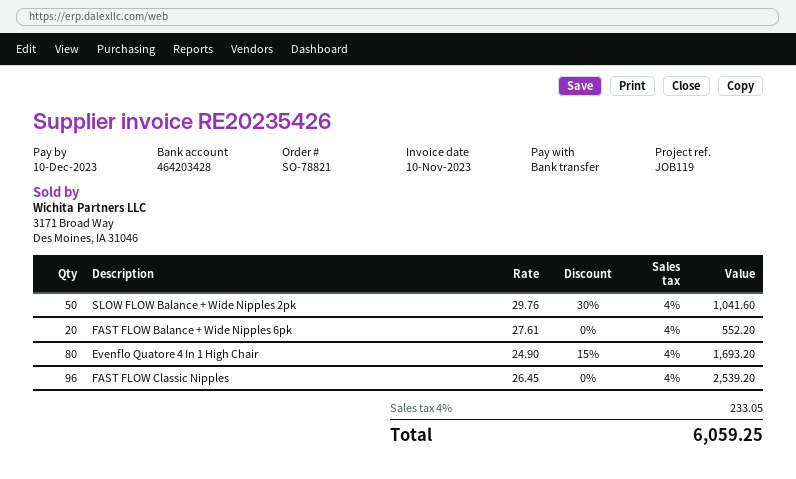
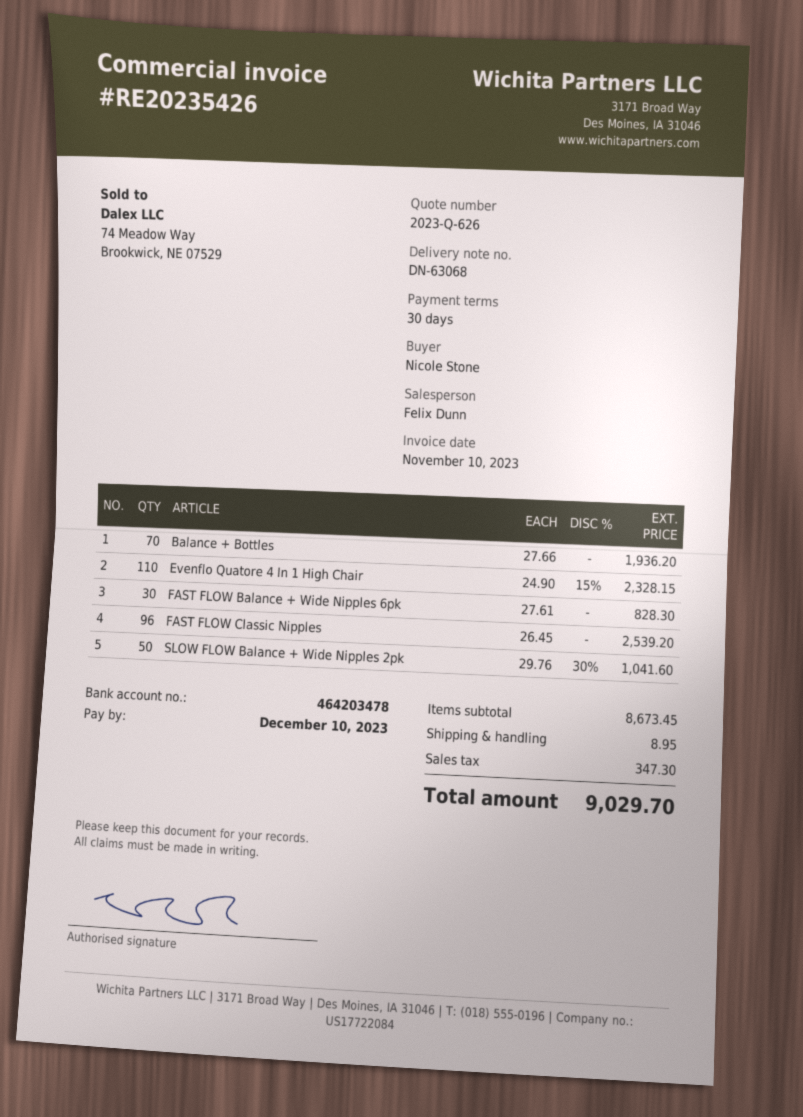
bank account: 464203428 -> 464203478
FAST FLOW Balance + Wide Nipples 6pk: 20 x 27.61 = 552.20 -> 30 x 27.61 = 828.30
Evenflo Quatore 4 In 1 High Chair: 80 x 24.90 - 15% = 1693.20 -> 110 x 24.90 - 15% = 2328.15
Balance + Bottles: none -> 70 x 27.66 = 1936.20
shipping: none -> 8.95
tax: 233.05 -> 347.30
total: 6059.25 -> 9029.70

